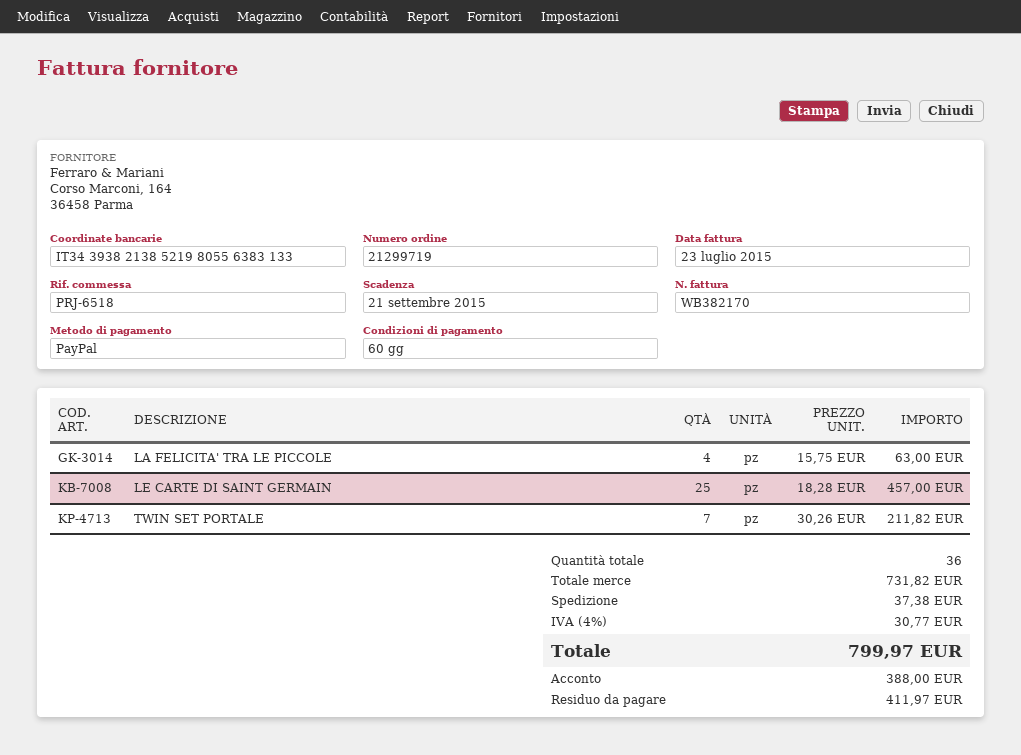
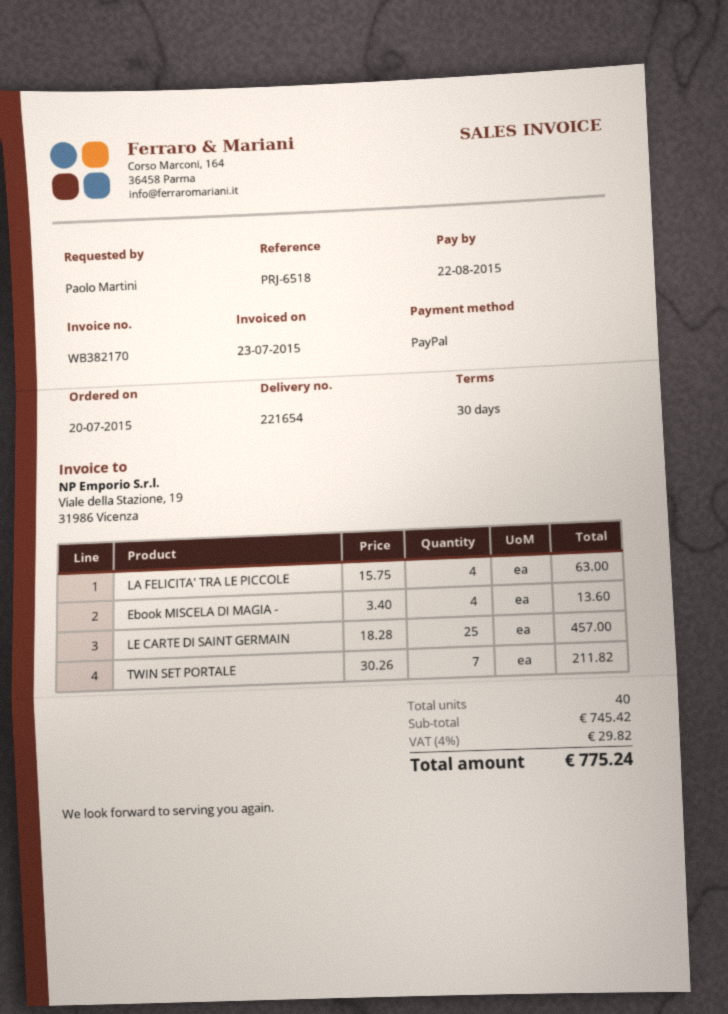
payment terms: 60 days -> 30 days
due date: 2015-09-21 -> 2015-08-22
Ebook MISCELA DI MAGIA -: none -> 4 x 3.40 = 13.60
total quantity: 36 -> 40
subtotal: 731.82 -> 745.42
shipping: 37.38 -> none
tax: 4% = 30.77 -> 4% = 29.82
total: 799.97 -> 775.24

